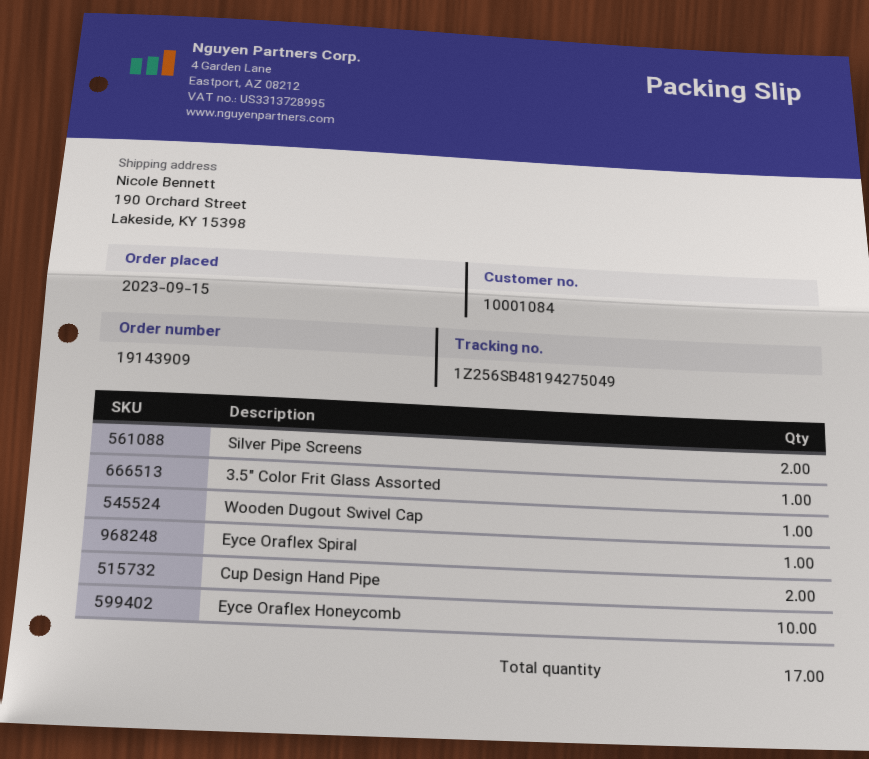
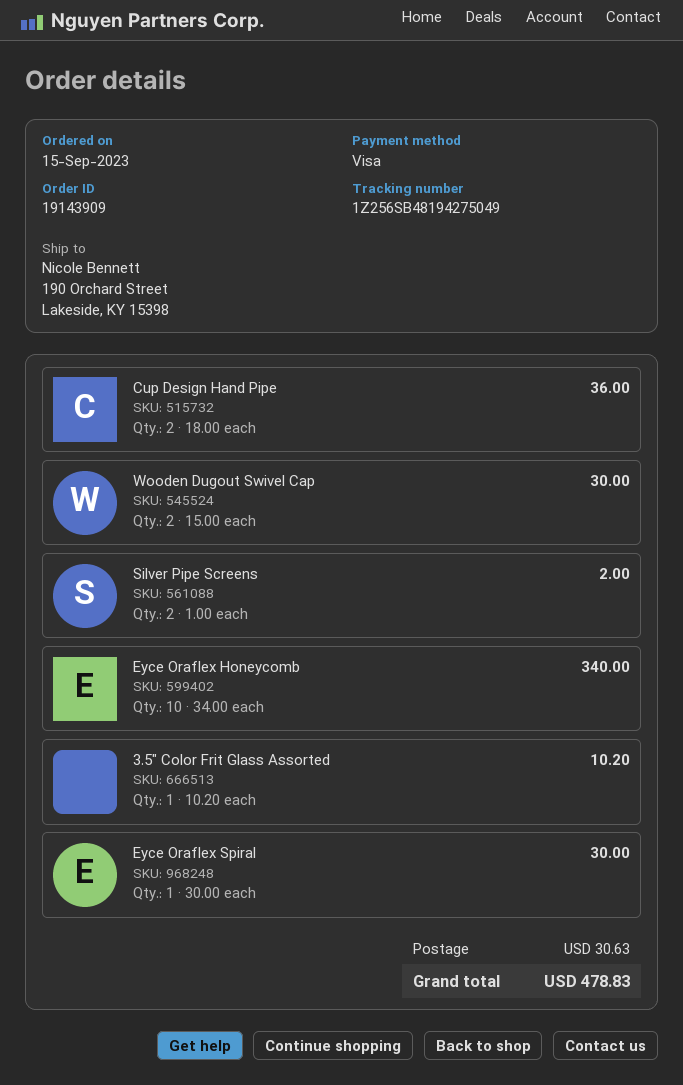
Wooden Dugout Swivel Cap: 1 -> 2

